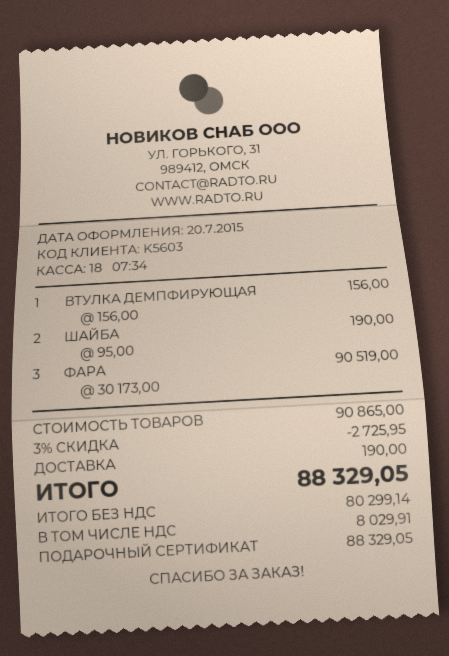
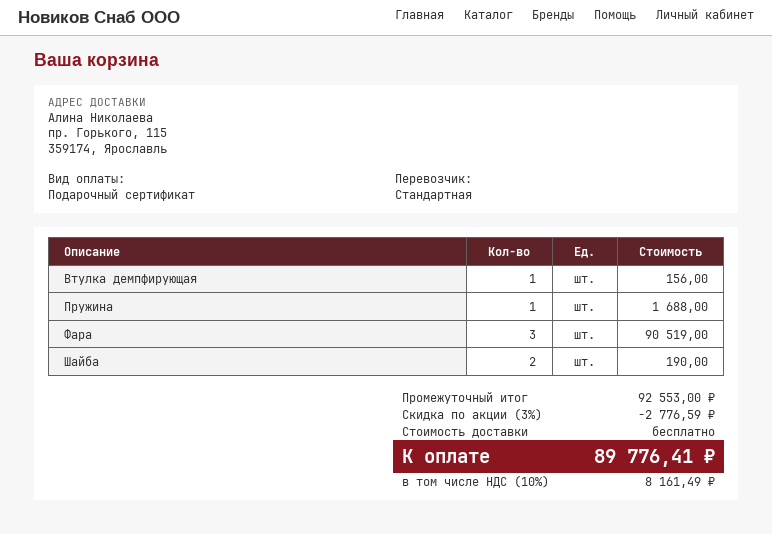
Пружина: none -> 1 for 1688.00
subtotal: 90865.00 -> 92553.00
discount: 3% = 2725.95 -> 3% = 2776.59
shipping: 190.00 -> 0.00
tax: 8029.91 -> 8161.49
total: 88329.05 -> 89776.41

